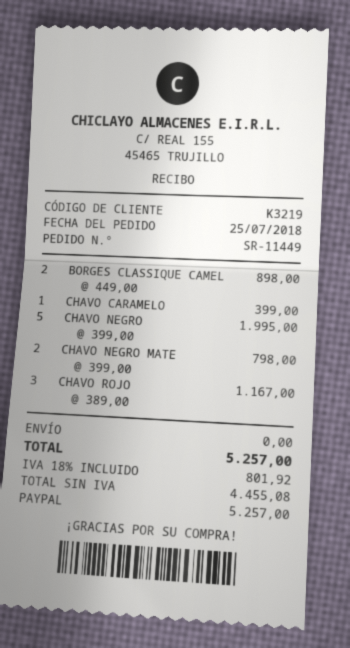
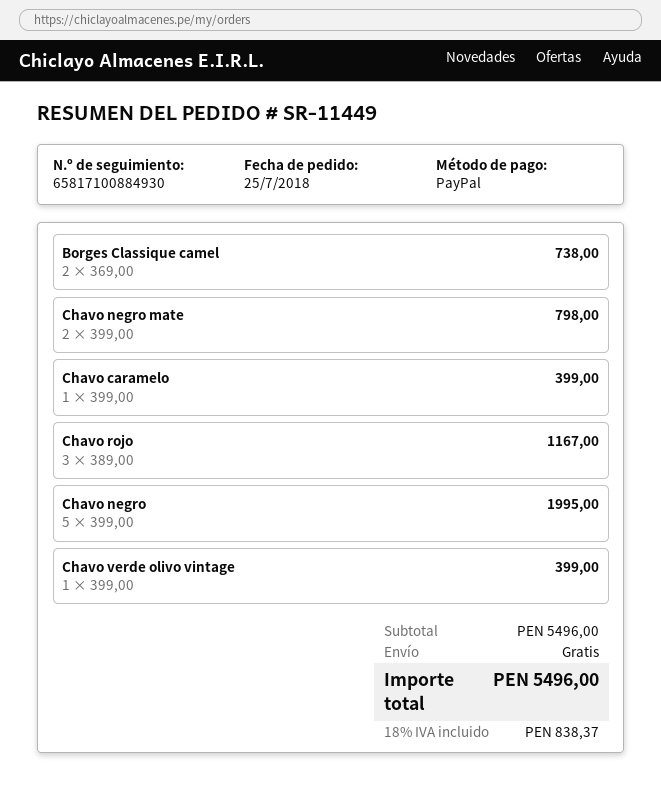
BORGES CLASSIQUE CAMEL: 2 x 449.00 = 898.00 -> 2 x 369.00 = 738.00
Chavo verde olivo vintage: none -> 1 x 399.00 = 399.00
tax: 18% = 801.92 -> 18% = 838.37
total: 5257.00 -> 5496.00

